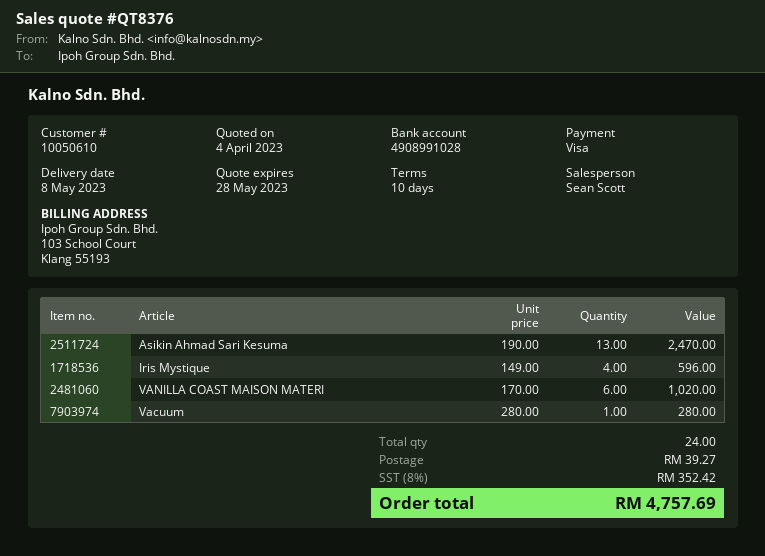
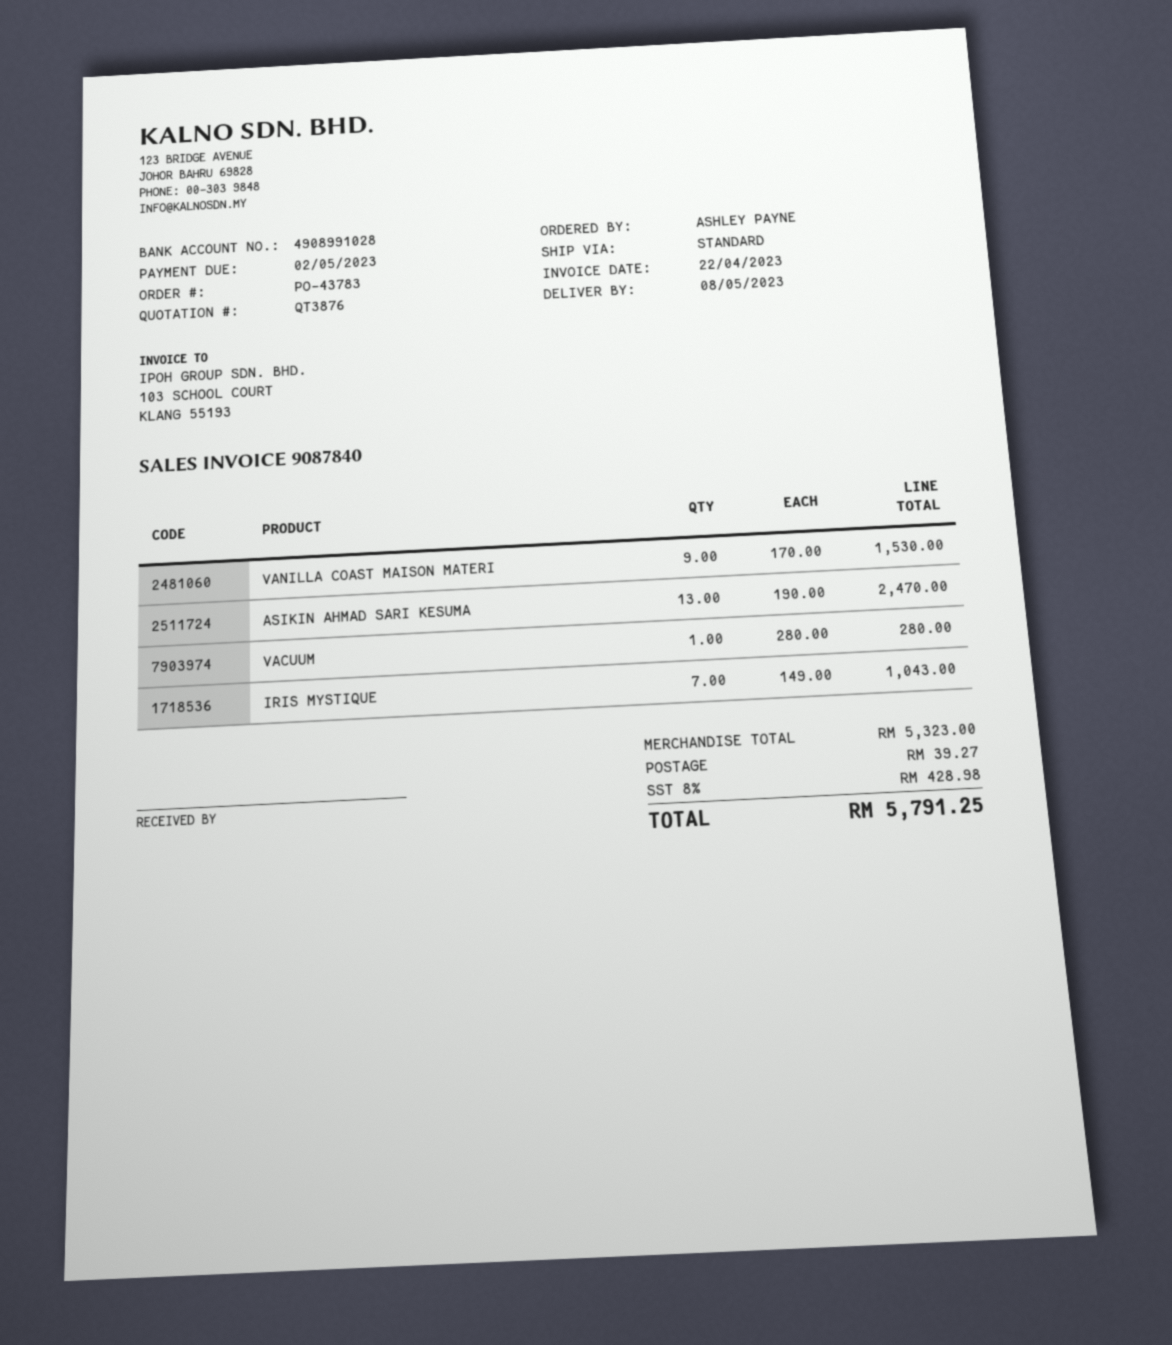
quote number: QT8376 -> QT3876
Iris Mystique: 4 x 149.00 = 596.00 -> 7 x 149.00 = 1043.00
VANILLA COAST MAISON MATERI: 6 x 170.00 = 1020.00 -> 9 x 170.00 = 1530.00
tax: 8% = 352.42 -> 8% = 428.98
total: 4757.69 -> 5791.25

